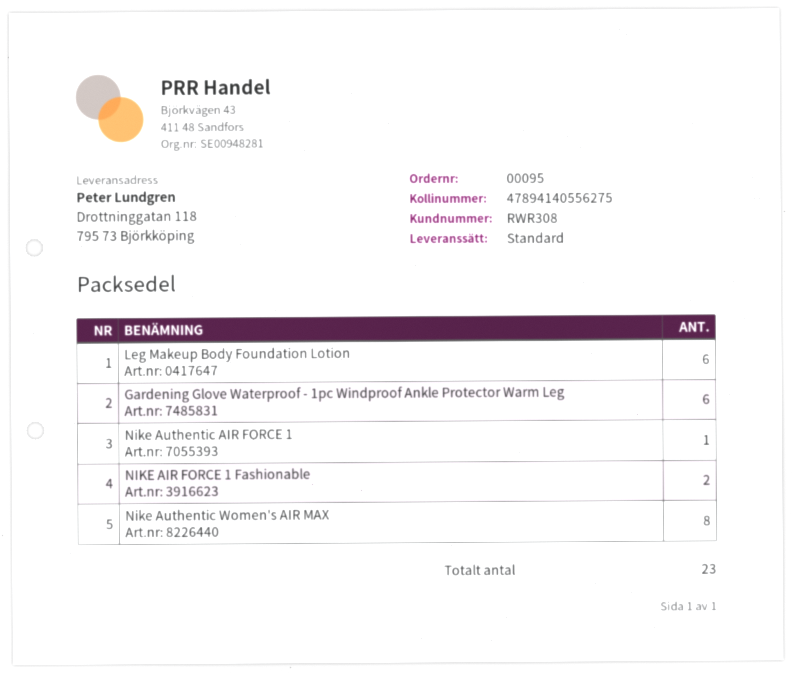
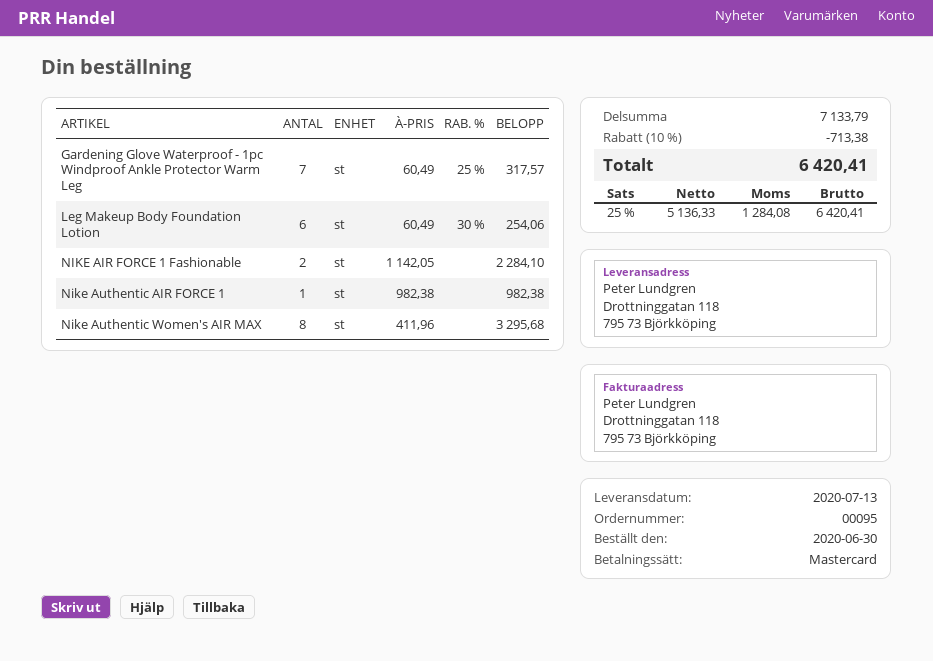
Gardening Glove Waterproof - 1pc Windproof Ankle Protector Warm Leg: 6 -> 7

